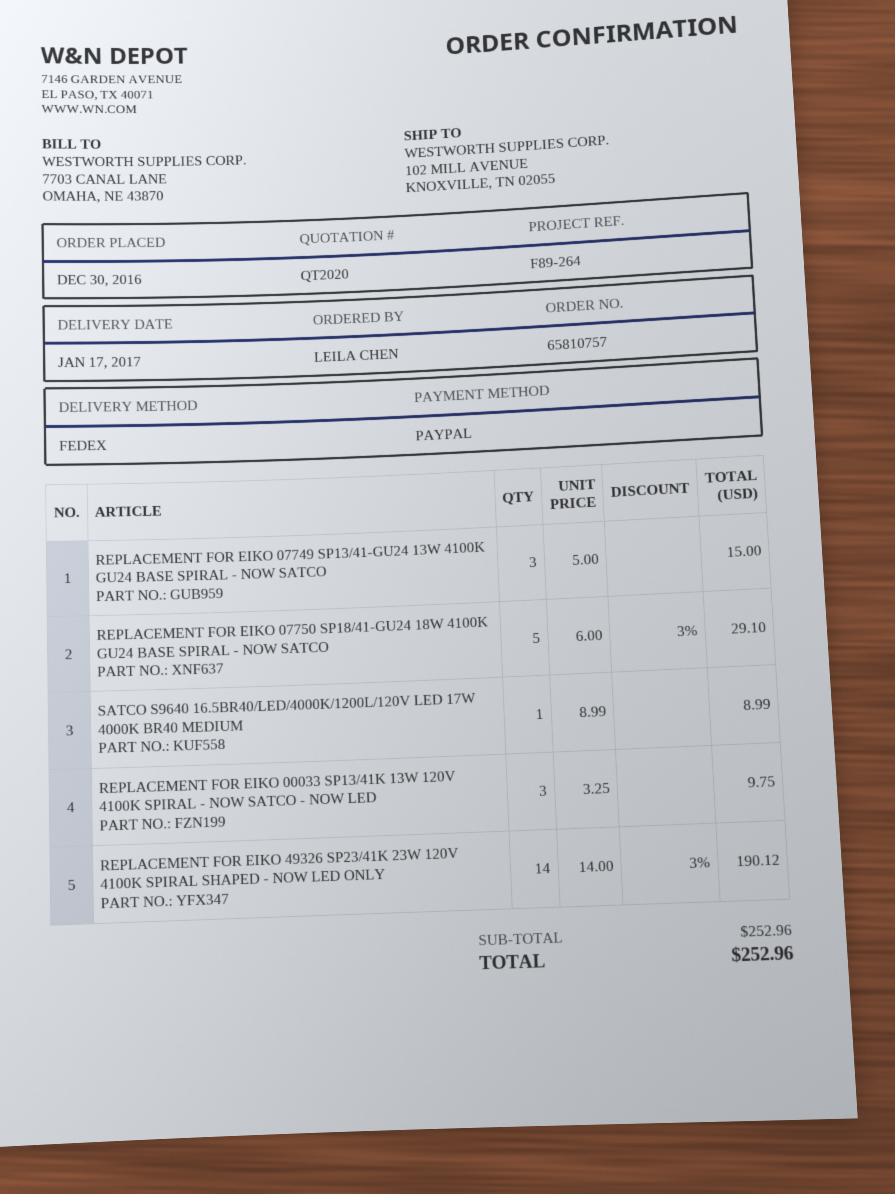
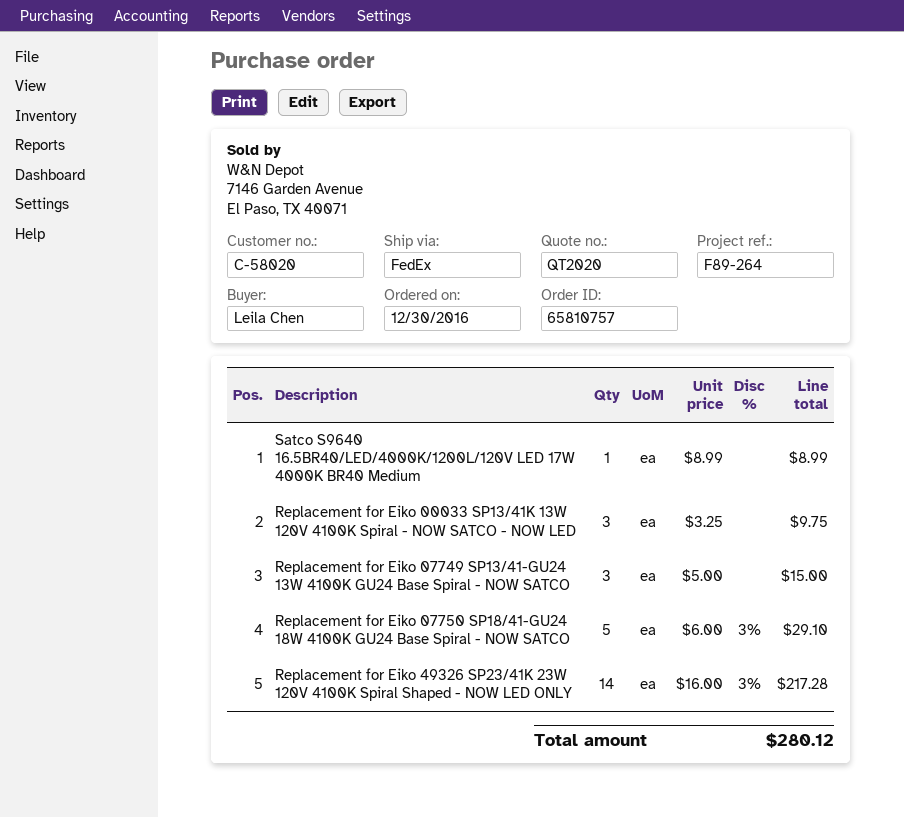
REPLACEMENT FOR EIKO 49326 SP23/41K 23W 120V 4100K SPIRAL SHAPED - NOW LED ONLY: 14 x 14.00 - 3% = 190.12 -> 14 x 16.00 - 3% = 217.28
total: 252.96 -> 280.12

